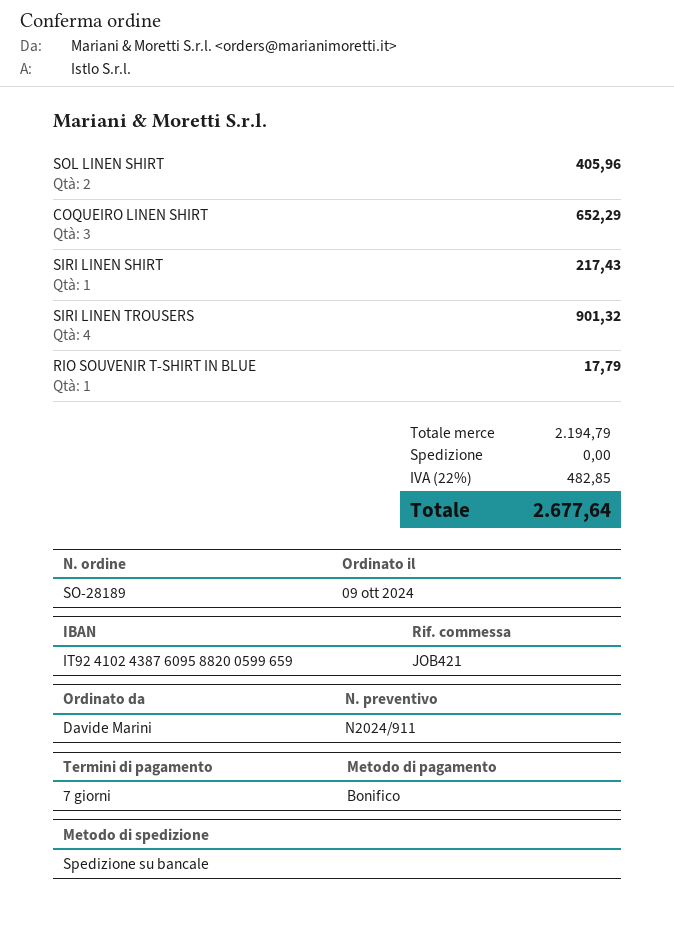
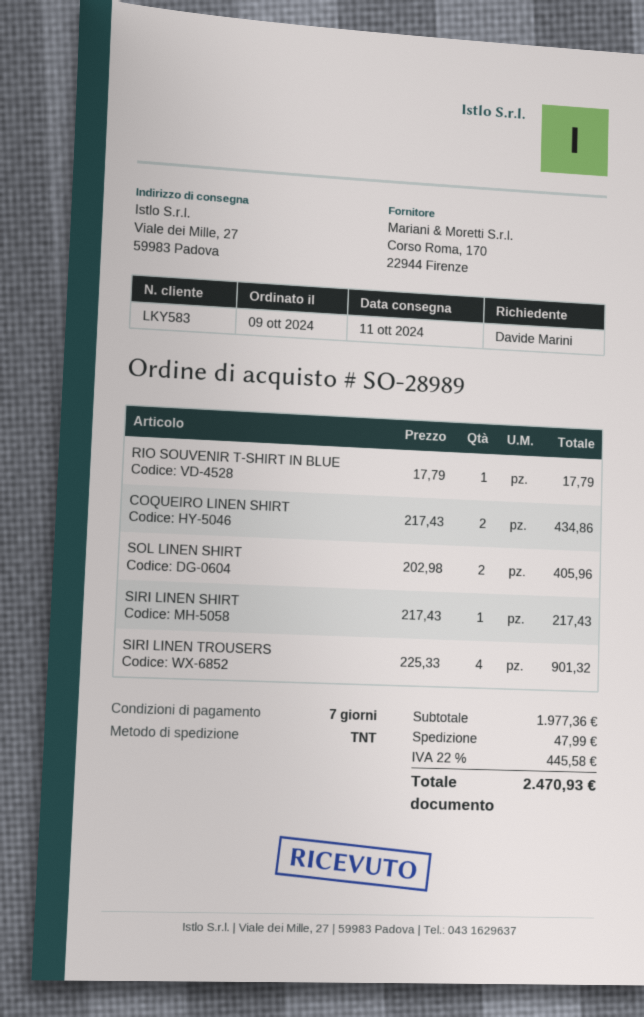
order number: SO-28189 -> SO-28989
shipping method: pallet freight -> TNT
COQUEIRO LINEN SHIRT: 3 for 652.29 -> 2 for 434.86
subtotal: 2194.79 -> 1977.36
shipping: 0.00 -> 47.99
tax: 22% = 482.85 -> 22% = 445.58
total: 2677.64 -> 2470.93

